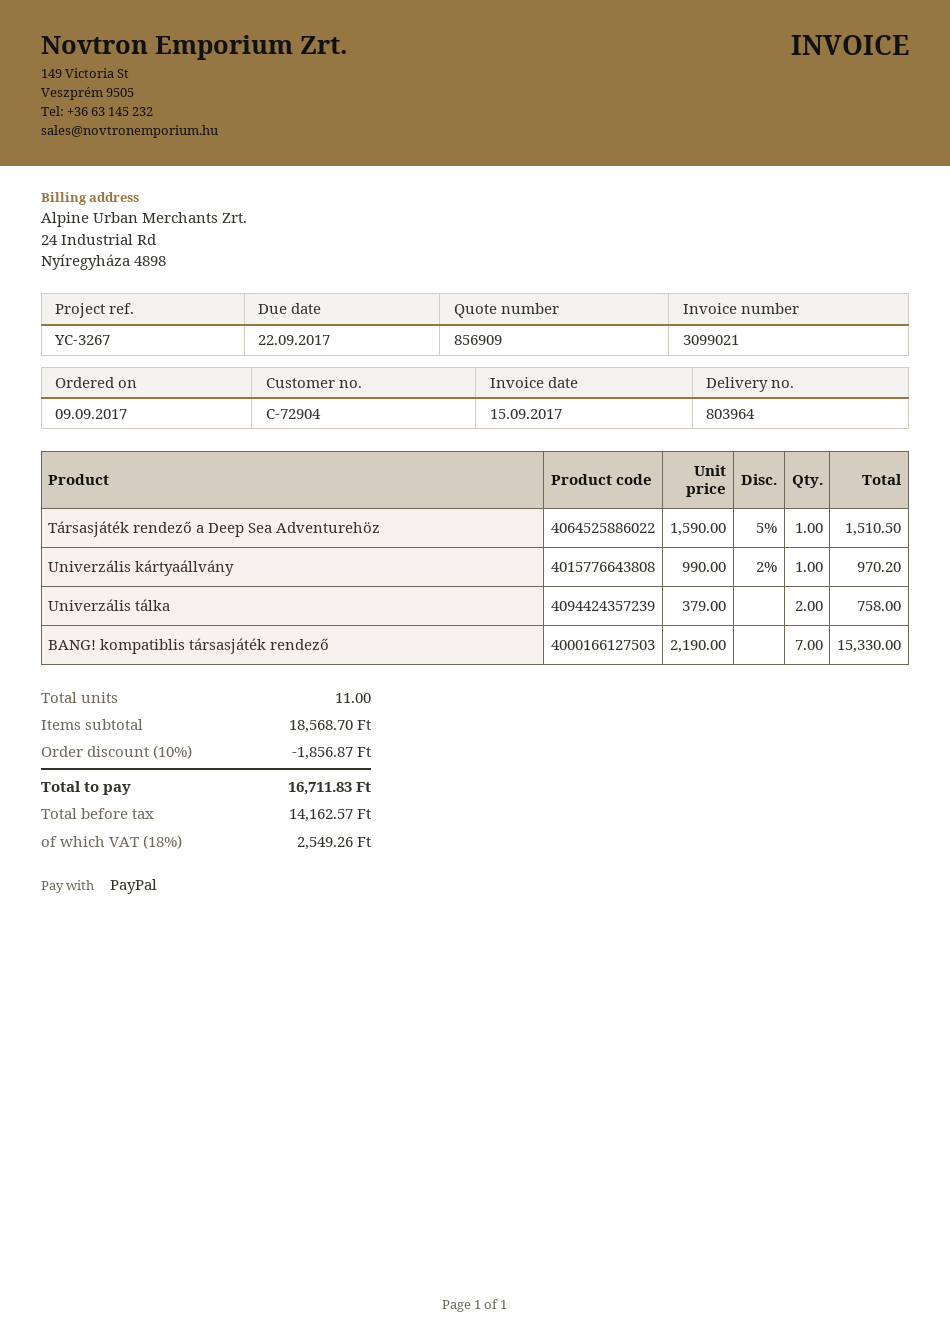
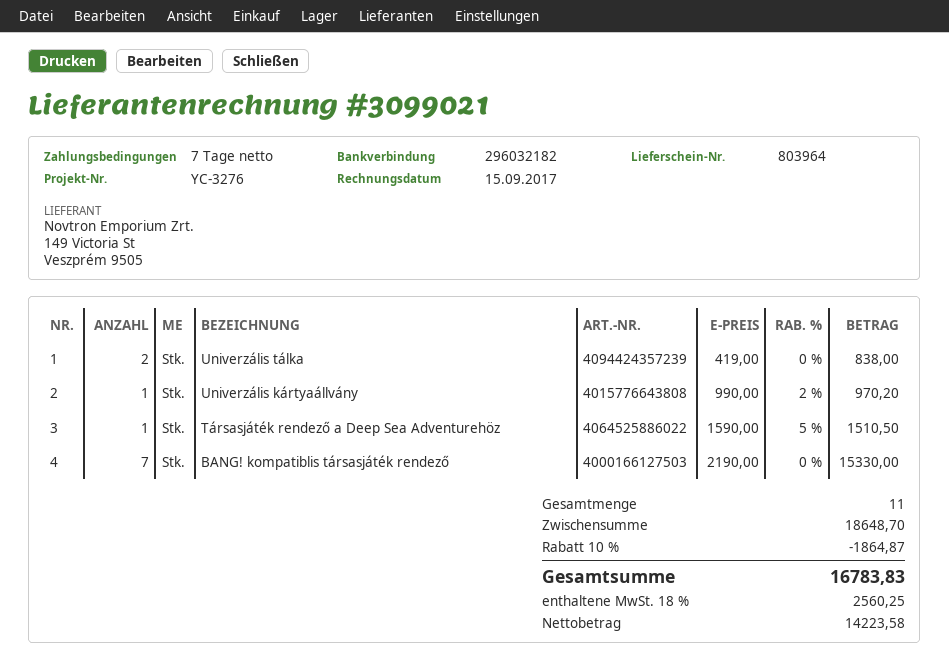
reference: YC-3267 -> YC-3276
Univerzális tálka: 2 x 379.00 = 758.00 -> 2 x 419.00 = 838.00
subtotal: 18568.70 -> 18648.70
discount: 10% = 1856.87 -> 10% = 1864.87
net: 14162.57 -> 14223.58
tax: 18% = 2549.26 -> 18% = 2560.25
total: 16711.83 -> 16783.83

